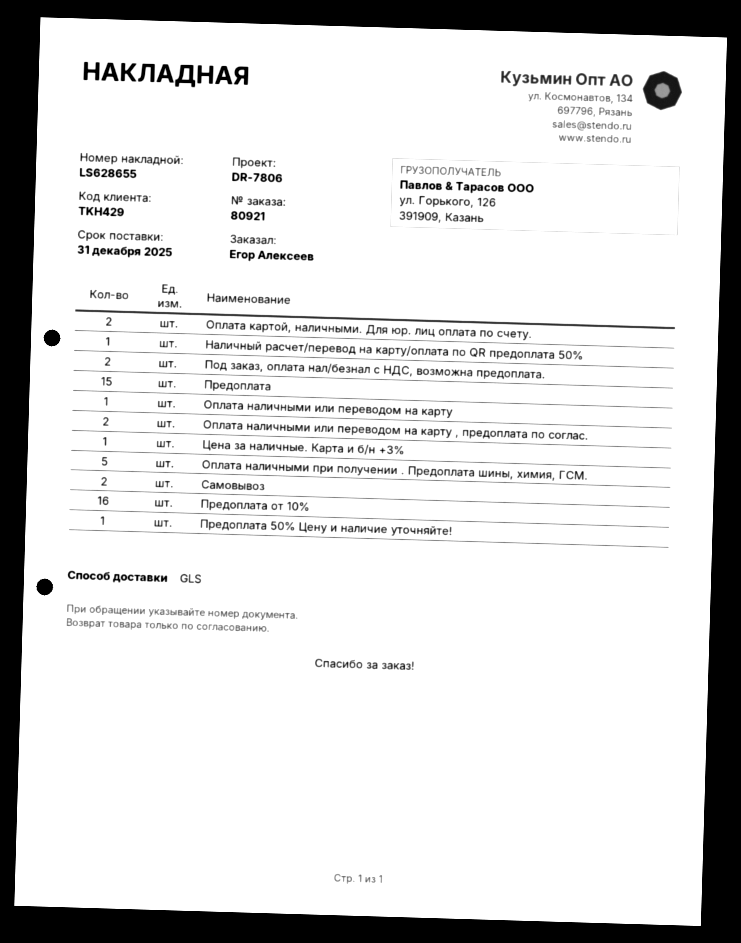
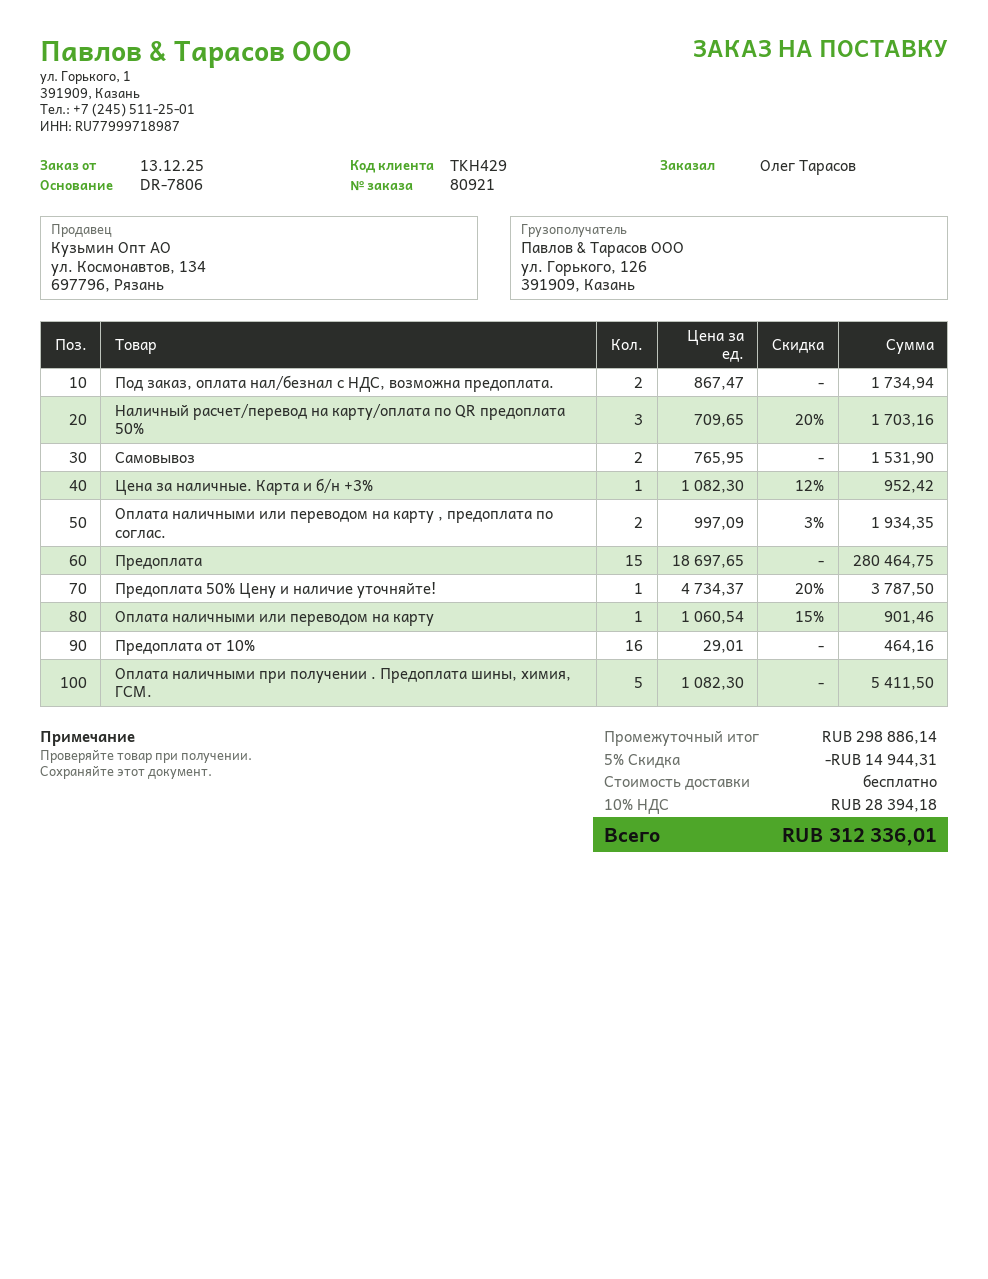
ordered by: Егор Алексеев -> Олег Тарасов
Оплата картой, наличными. Для юр. лиц оплата по счету.: 2 -> none
Наличный расчет/перевод на карту/оплата по QR предоплата 50%: 1 -> 3

